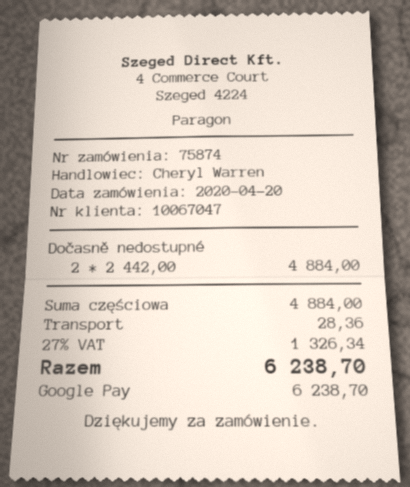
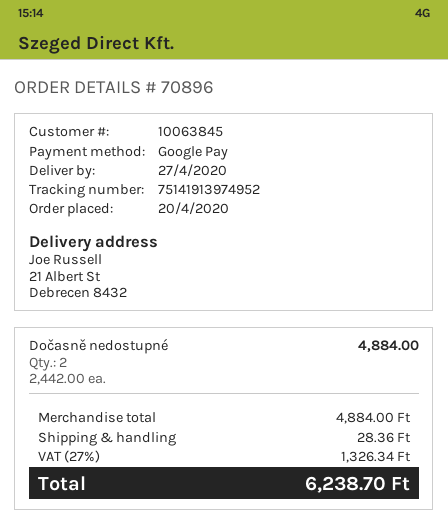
order number: 75874 -> 70896
customer number: 10067047 -> 10063845

